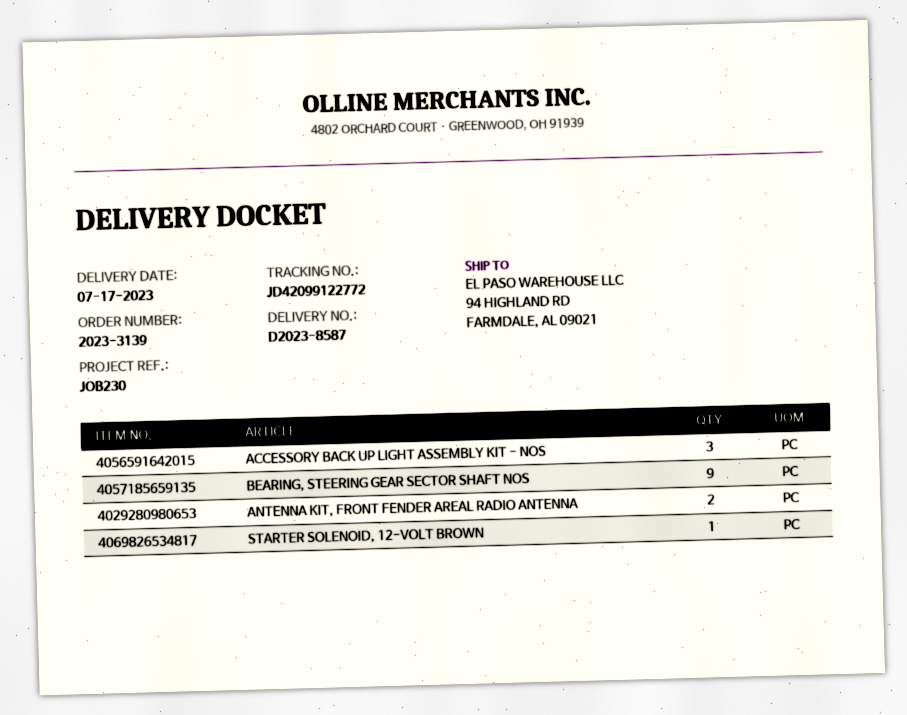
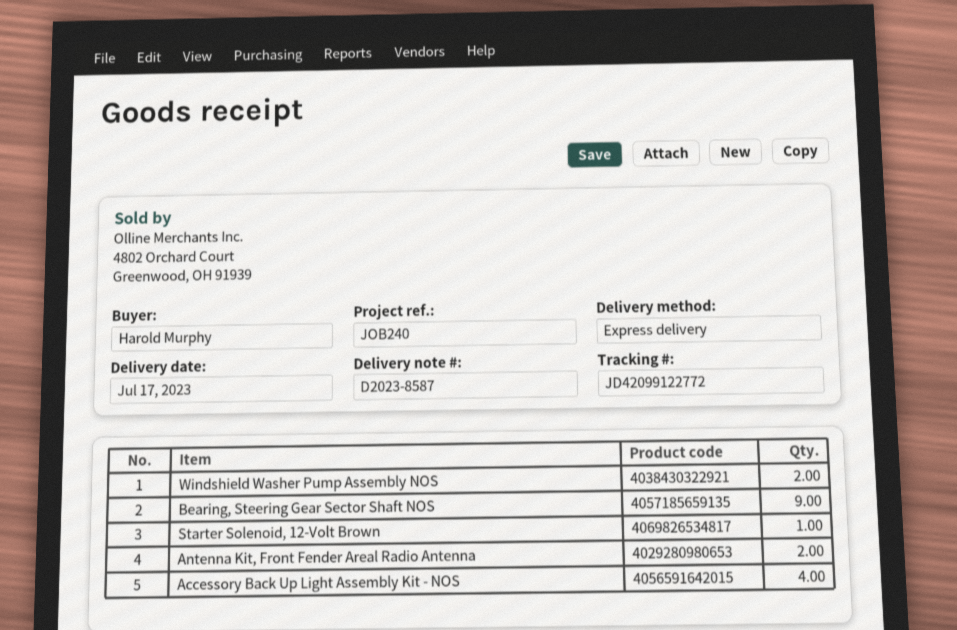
reference: JOB230 -> JOB240
ACCESSORY BACK UP LIGHT ASSEMBLY KIT - NOS: 3 -> 4
Windshield Washer Pump Assembly NOS: none -> 2

